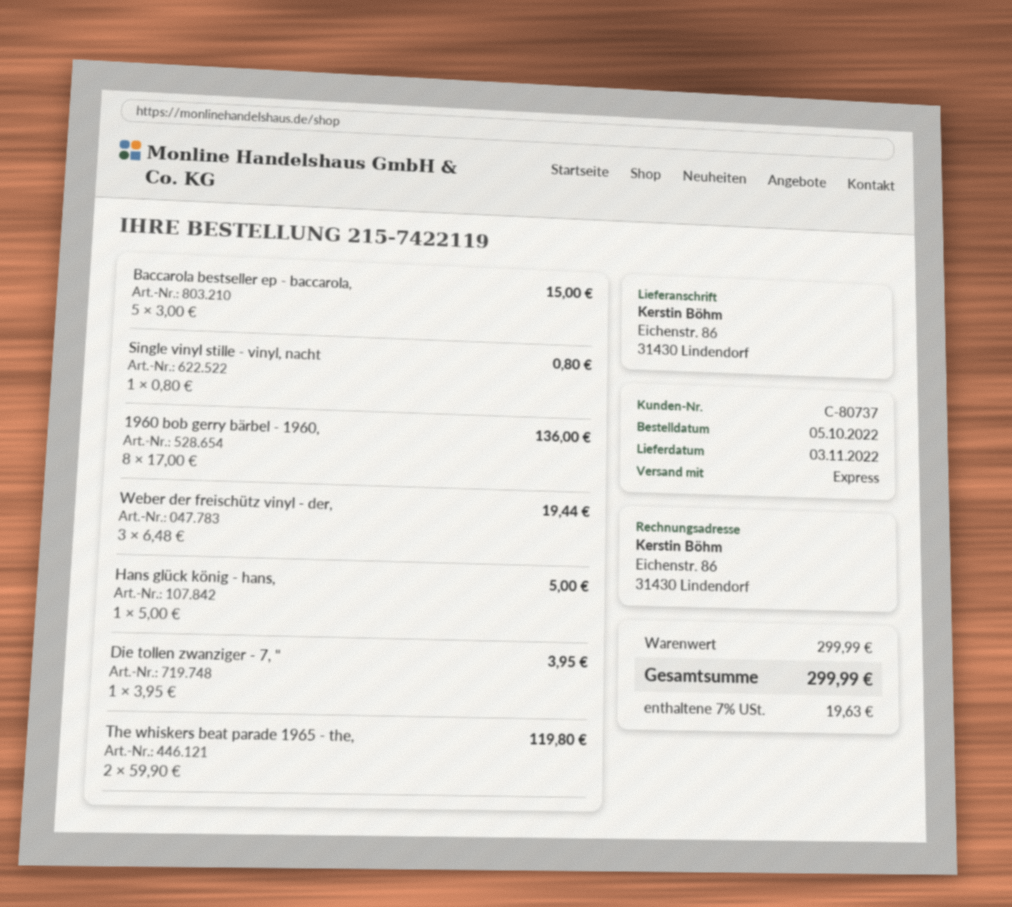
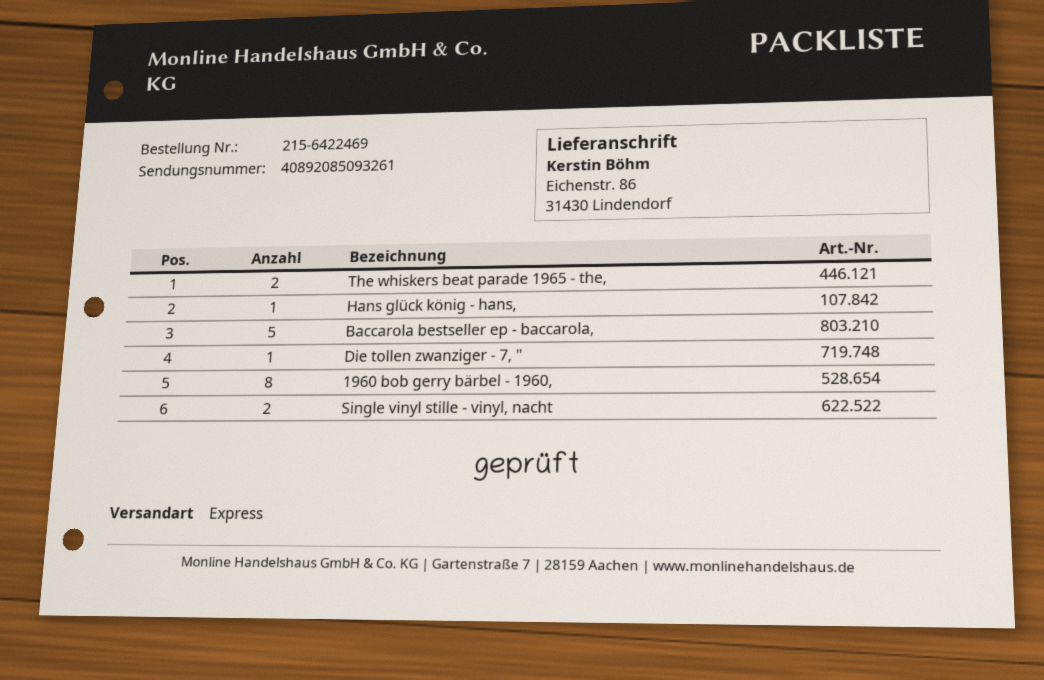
order number: 215-7422119 -> 215-6422469
Single vinyl stille - vinyl, nacht: 1 -> 2
Weber der freischütz vinyl - der,: 3 -> none

